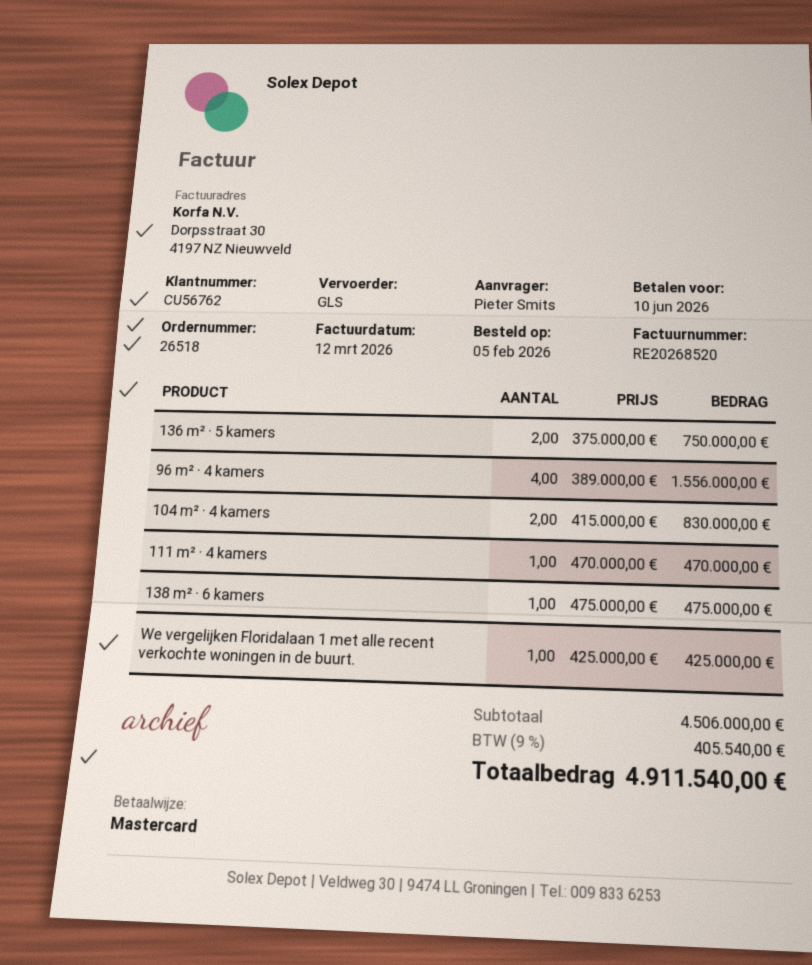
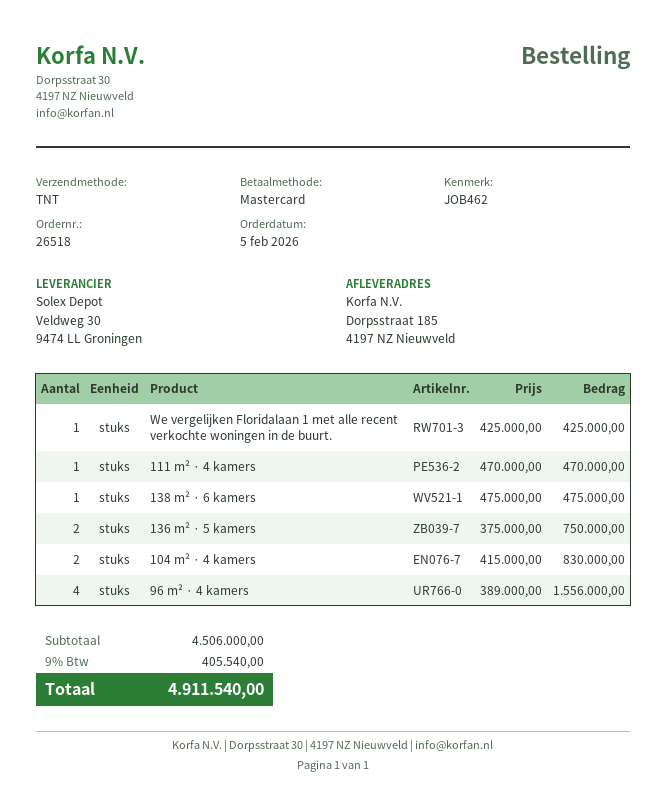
shipping method: GLS -> TNT

